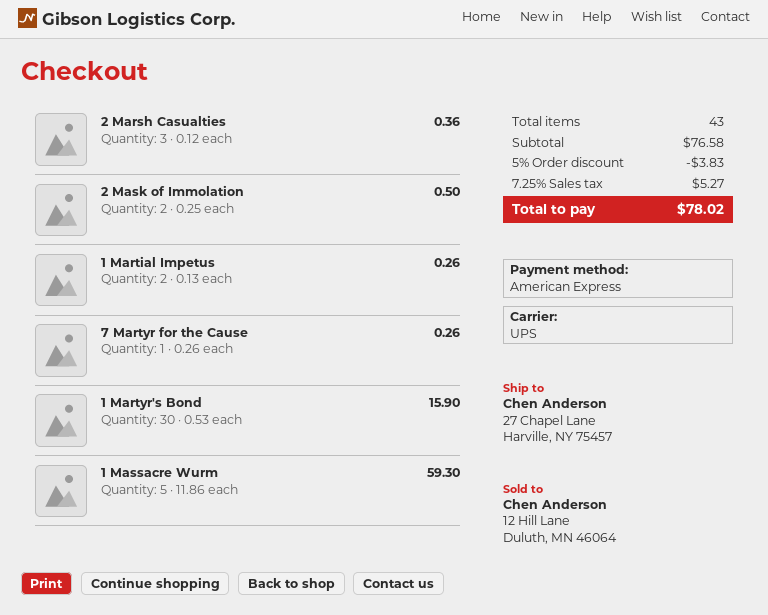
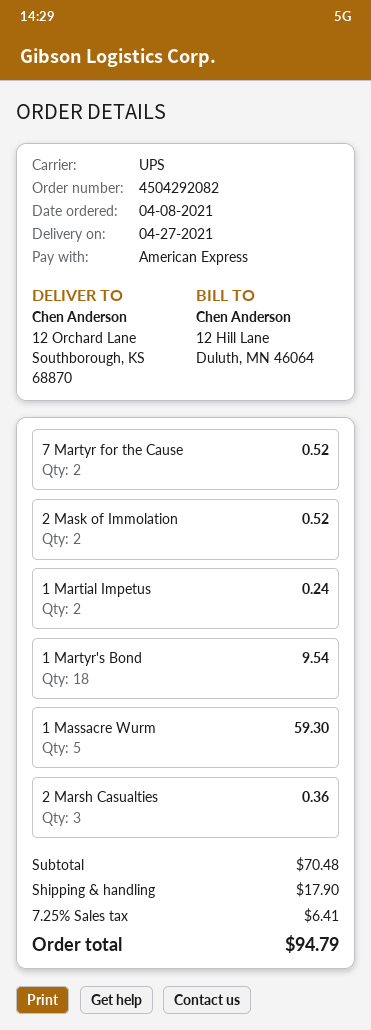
ship to: 27 Chapel Lane, Harville, NY 75457 -> 12 Orchard Lane, Southborough, KS 68870
2 Mask of Immolation: 2 for 0.50 -> 2 for 0.52
1 Martial Impetus: 2 for 0.26 -> 2 for 0.24
7 Martyr for the Cause: 1 for 0.26 -> 2 for 0.52
1 Martyr's Bond: 30 for 15.90 -> 18 for 9.54
subtotal: 76.58 -> 70.48
discount: 5% = 3.83 -> none
shipping: none -> 17.90
tax: 7.25% = 5.27 -> 7.25% = 6.41
total: 78.02 -> 94.79

